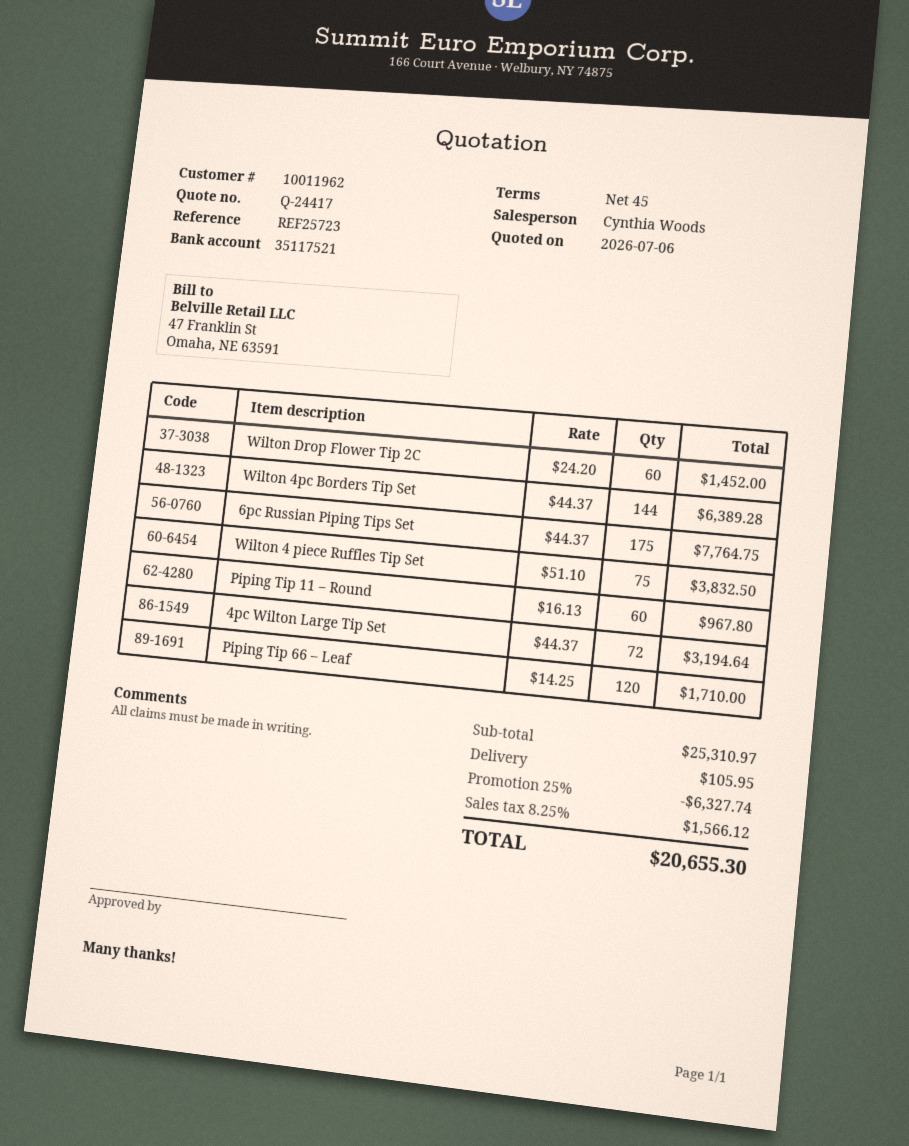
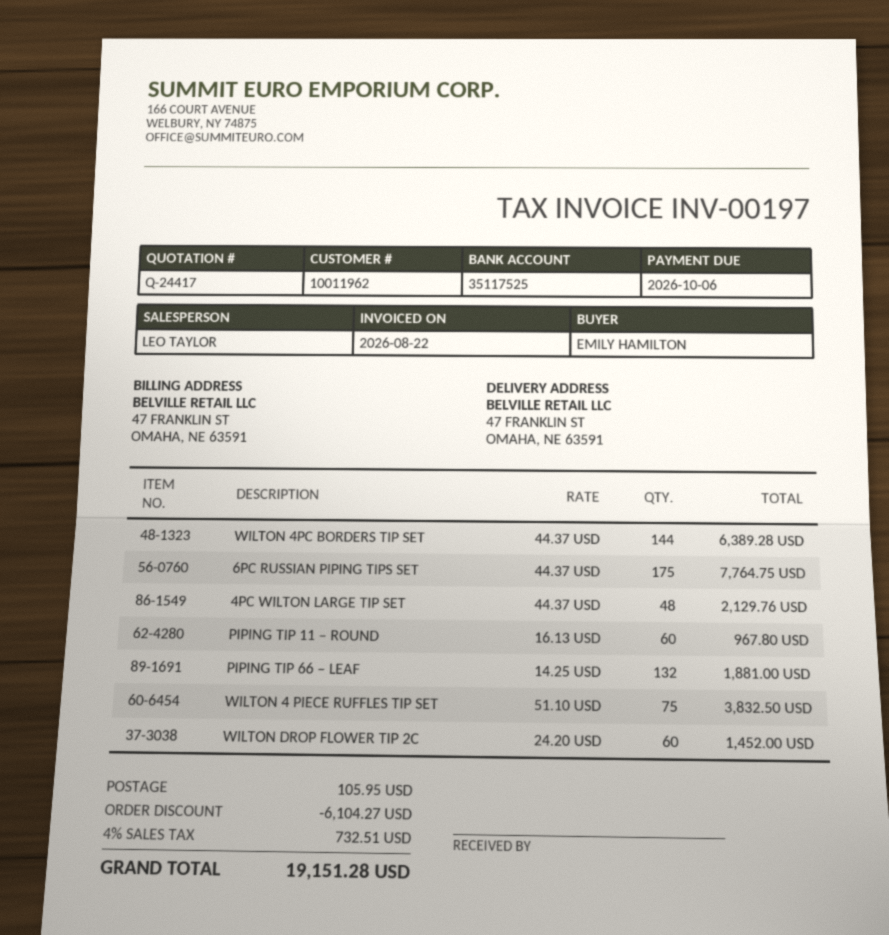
sales rep: Cynthia Woods -> LEO TAYLOR
bank account: 35117521 -> 35117525
4pc Wilton Large Tip Set: 72 x 44.37 = 3194.64 -> 48 x 44.37 = 2129.76
Piping Tip 66 – Leaf: 120 x 14.25 = 1710.00 -> 132 x 14.25 = 1881.00
discount: 6327.74 -> 6104.27
tax: 8.25% = 1566.12 -> 4% = 732.51
total: 20655.30 -> 19151.28

